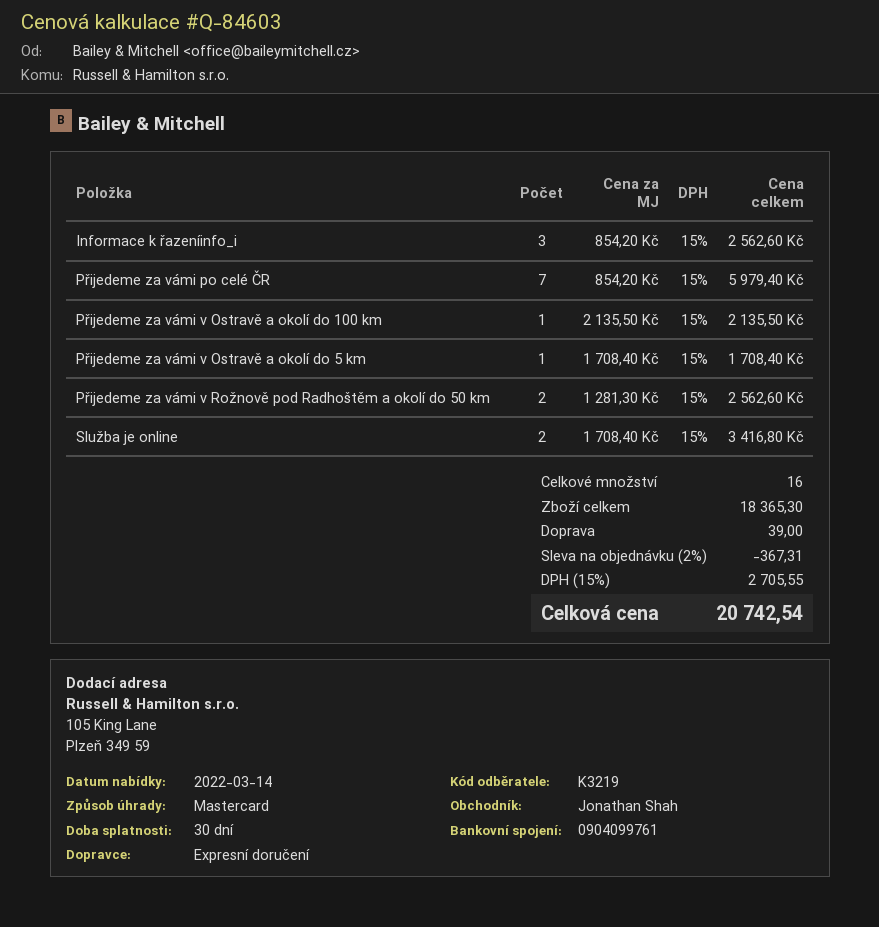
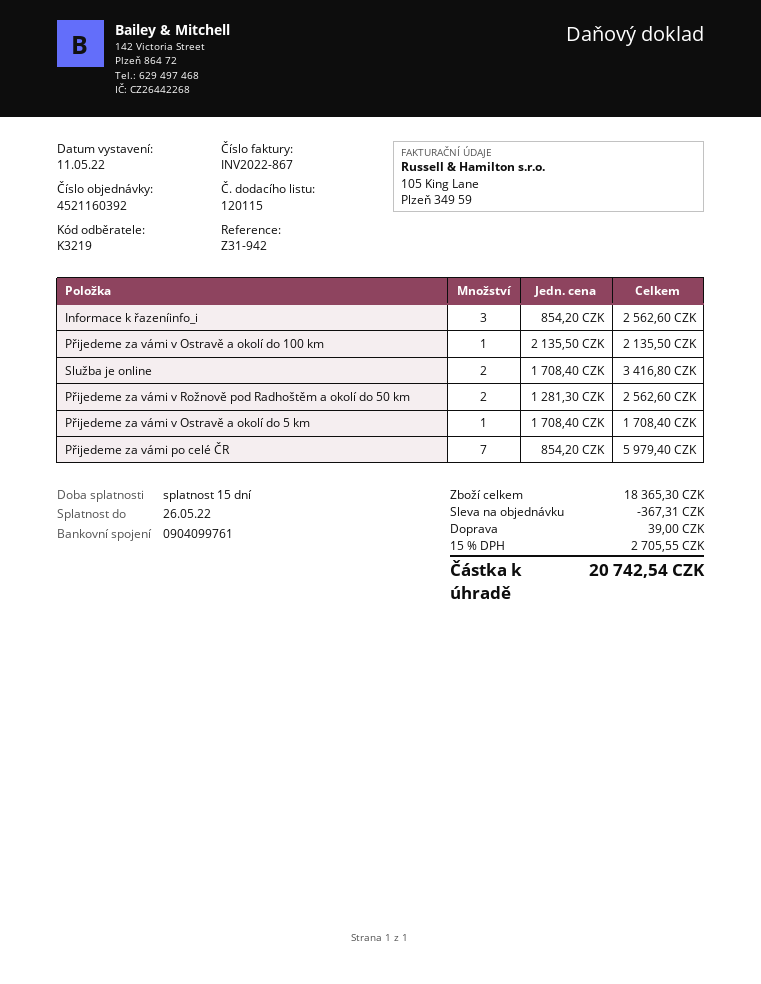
payment terms: 30 days -> 15 days

